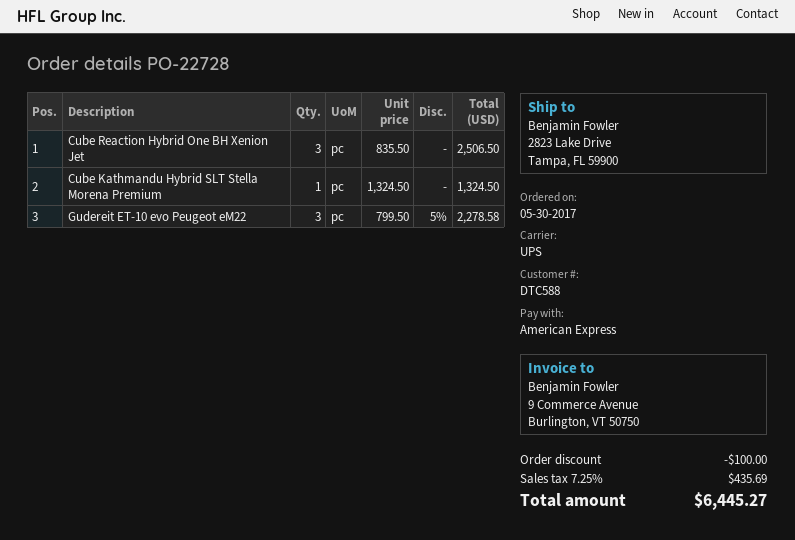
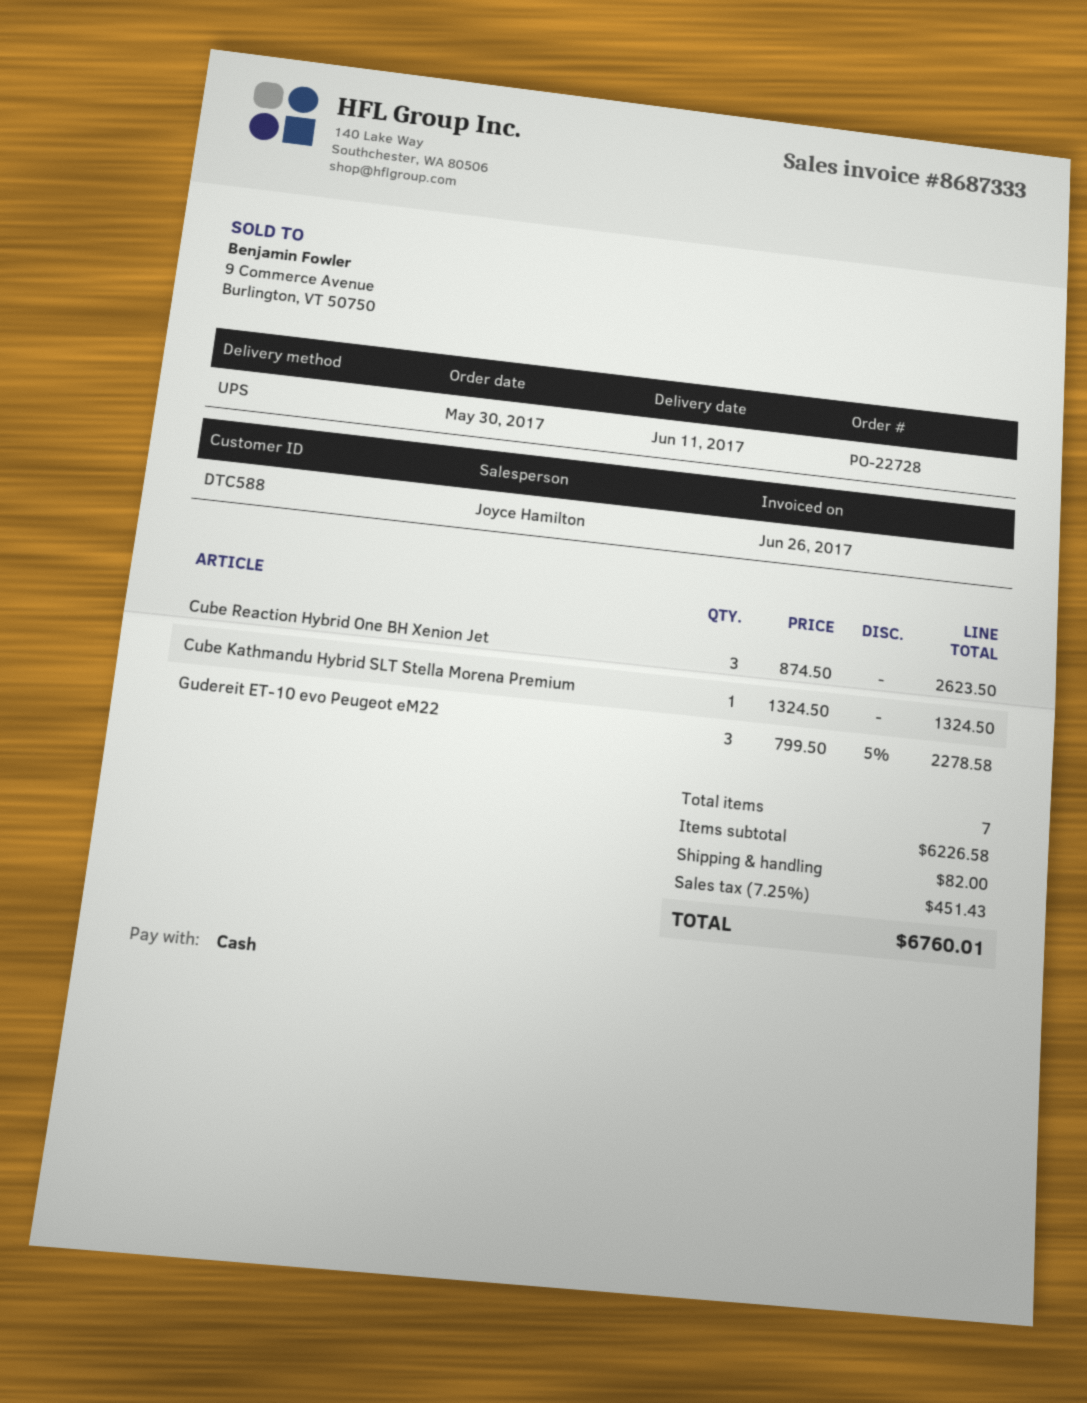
payment method: American Express -> cash
Cube Reaction Hybrid One BH Xenion Jet: 3 x 835.50 = 2506.50 -> 3 x 874.50 = 2623.50
discount: 100.00 -> none
shipping: none -> 82.00
tax: 7.25% = 435.69 -> 7.25% = 451.43
total: 6445.27 -> 6760.01

